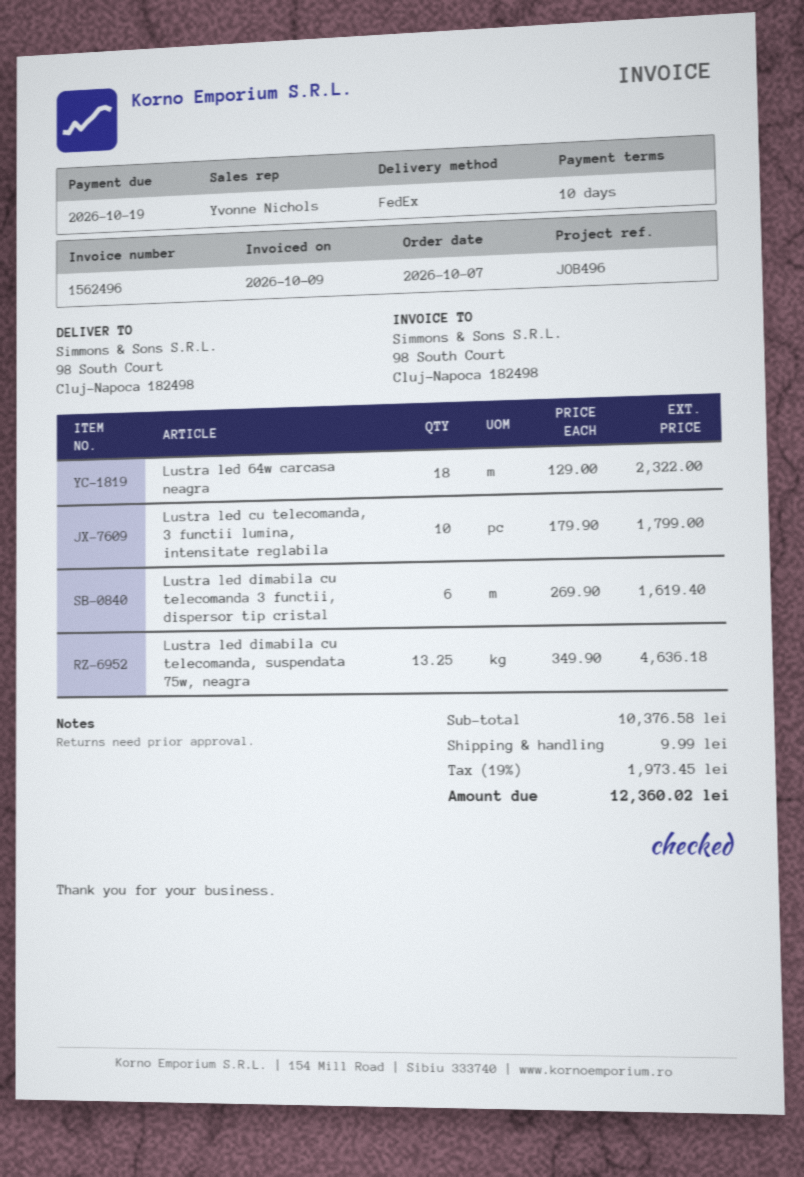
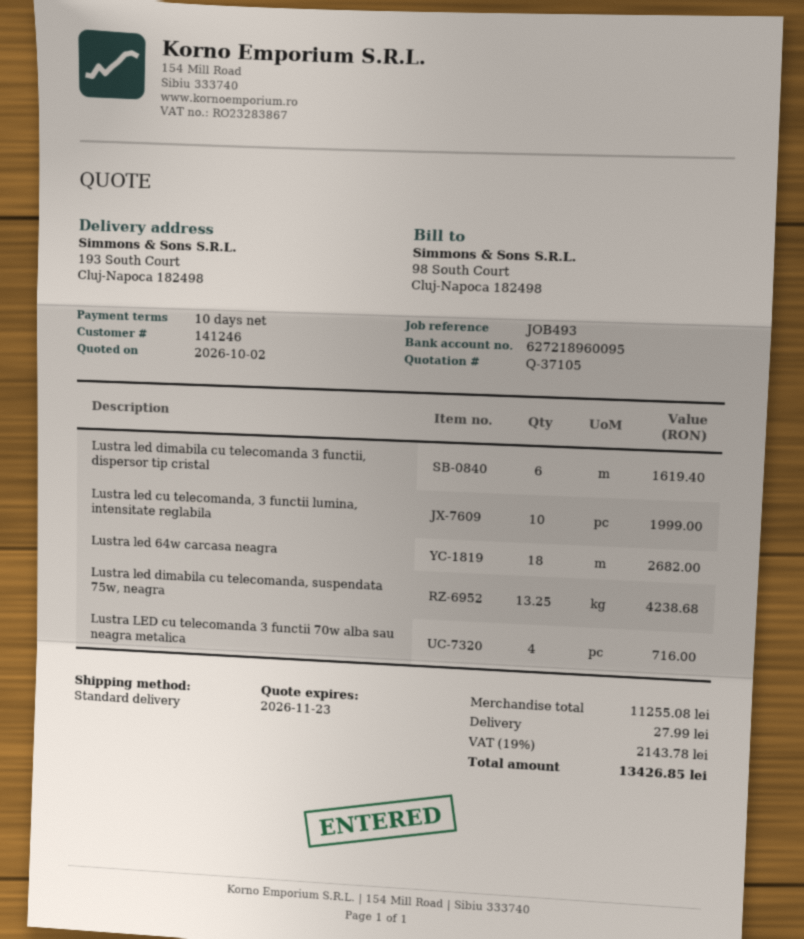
reference: JOB496 -> JOB493
shipping method: FedEx -> standard
ship to: 98 South Court, Cluj-Napoca 182498 -> 193 South Court, Cluj-Napoca 182498
Lustra led 64w carcasa neagra: 18 for 2322.00 -> 18 for 2682.00
Lustra led cu telecomanda, 3 functii lumina, intensitate reglabila: 10 for 1799.00 -> 10 for 1999.00
Lustra led dimabila cu telecomanda, suspendata 75w, neagra: 13.25 for 4636.18 -> 13.25 for 4238.68
Lustra LED cu telecomanda 3 functii 70w alba sau neagra metalica: none -> 4 for 716.00
subtotal: 10376.58 -> 11255.08
shipping: 9.99 -> 27.99
tax: 19% = 1973.45 -> 19% = 2143.78
total: 12360.02 -> 13426.85

